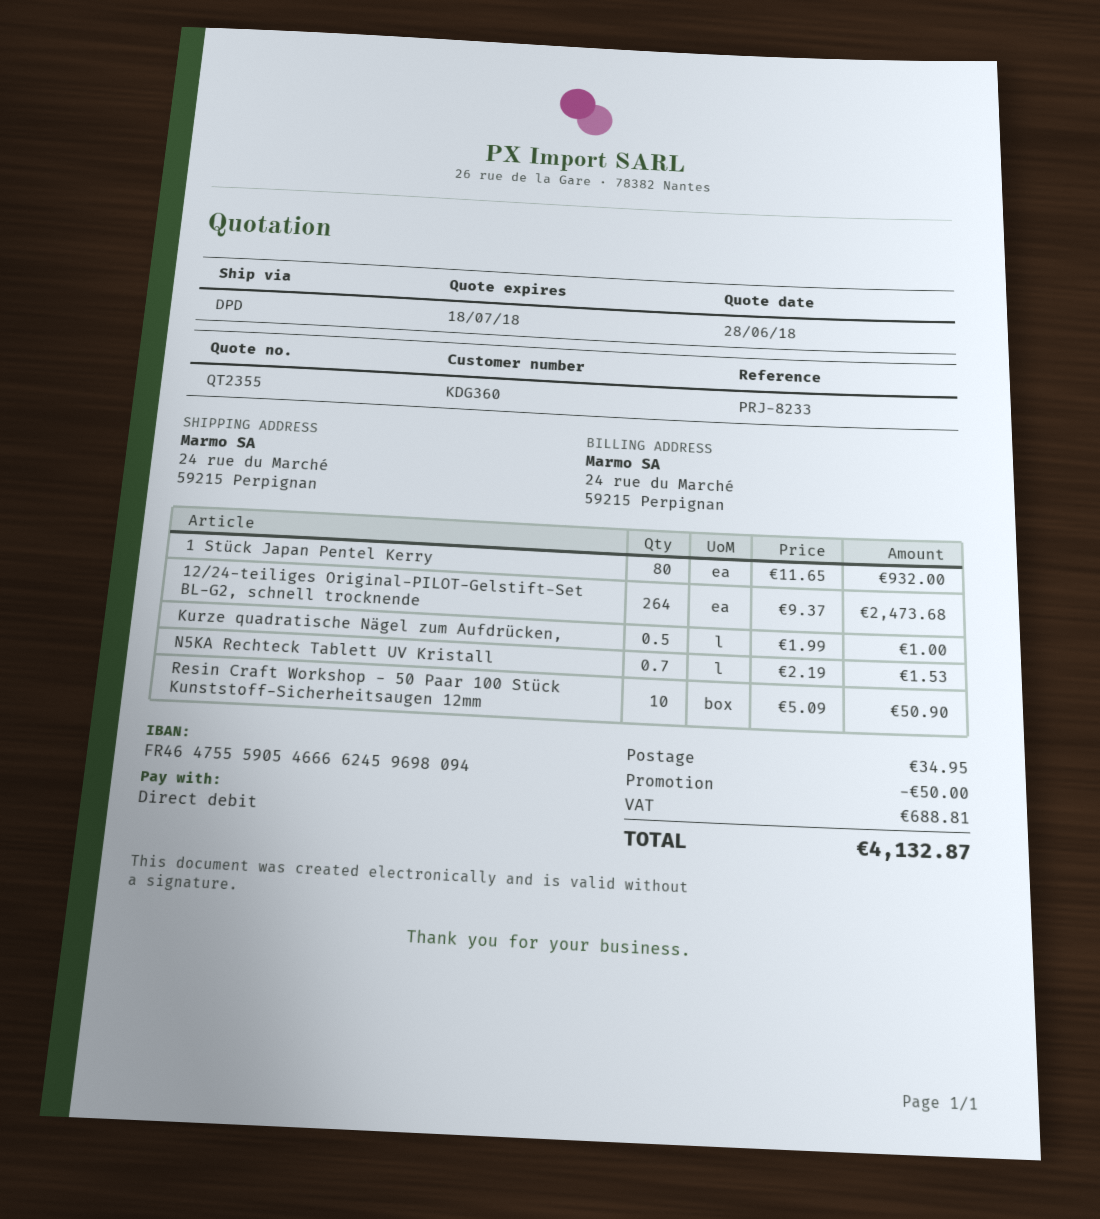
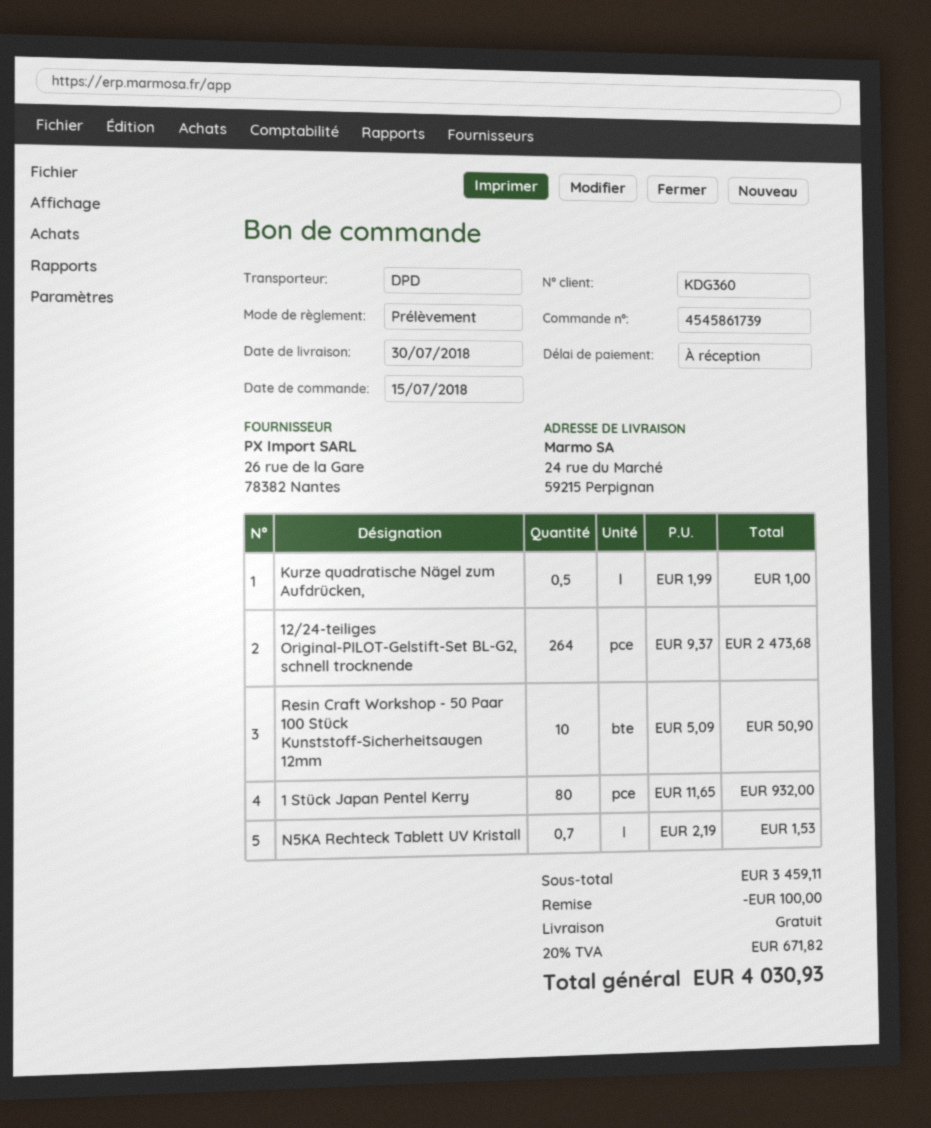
discount: 50.00 -> 100.00
shipping: 34.95 -> 0.00
tax: 688.81 -> 671.82
total: 4132.87 -> 4030.93

